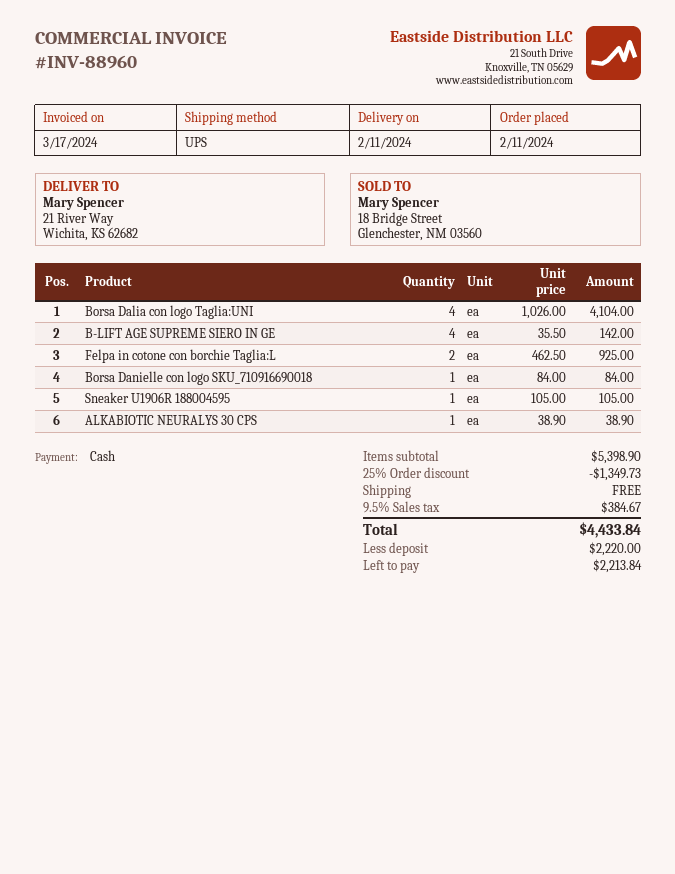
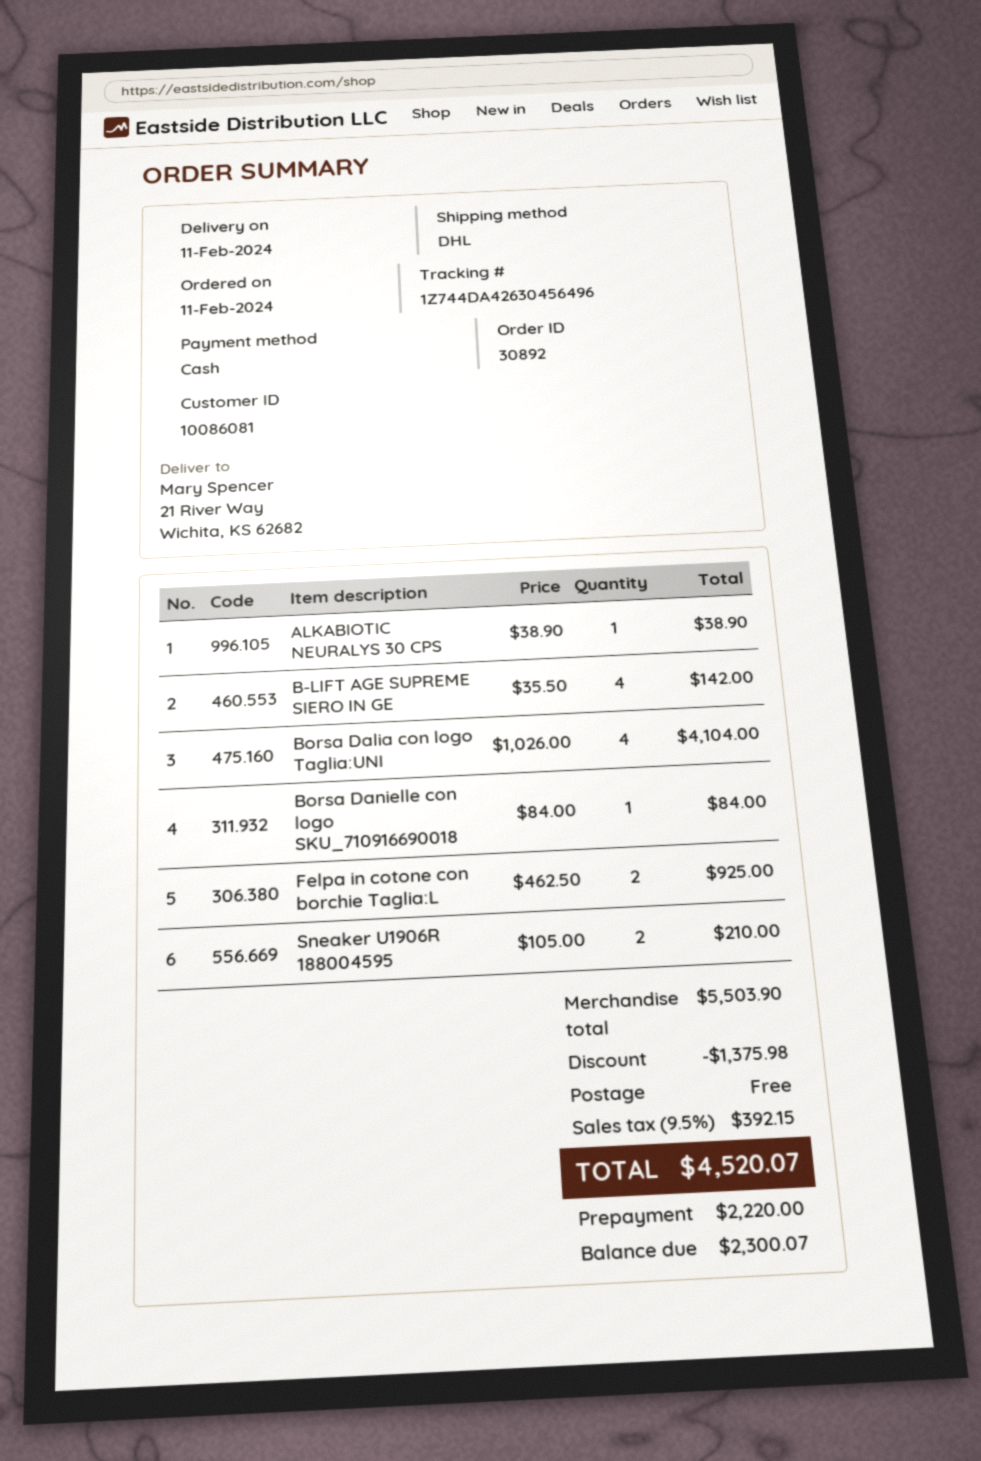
shipping method: UPS -> DHL
Sneaker U1906R 188004595: 1 x 105.00 = 105.00 -> 2 x 105.00 = 210.00
subtotal: 5398.90 -> 5503.90
discount: 1349.73 -> 1375.98
tax: 9.5% = 384.67 -> 9.5% = 392.15
total: 4433.84 -> 4520.07
balance: 2213.84 -> 2300.07

